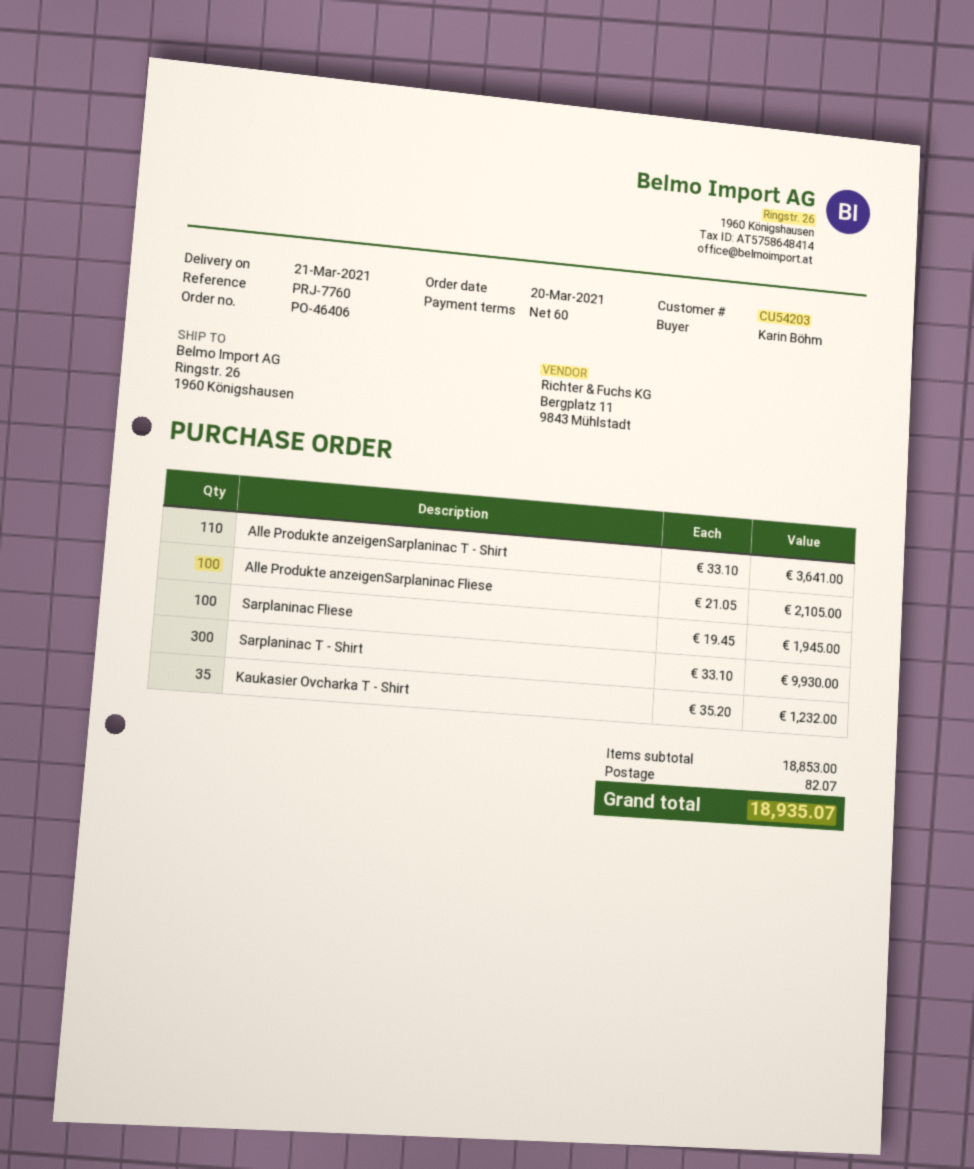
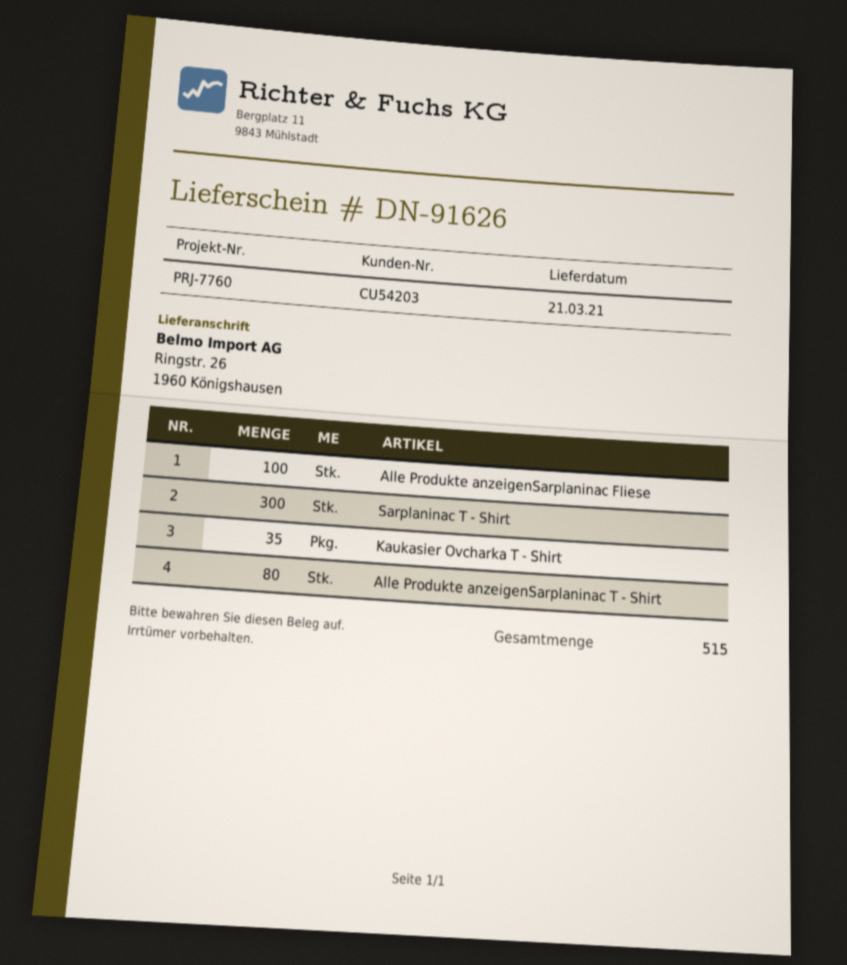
Alle Produkte anzeigenSarplaninac T - Shirt: 110 -> 80
Sarplaninac Fliese: 100 -> none

